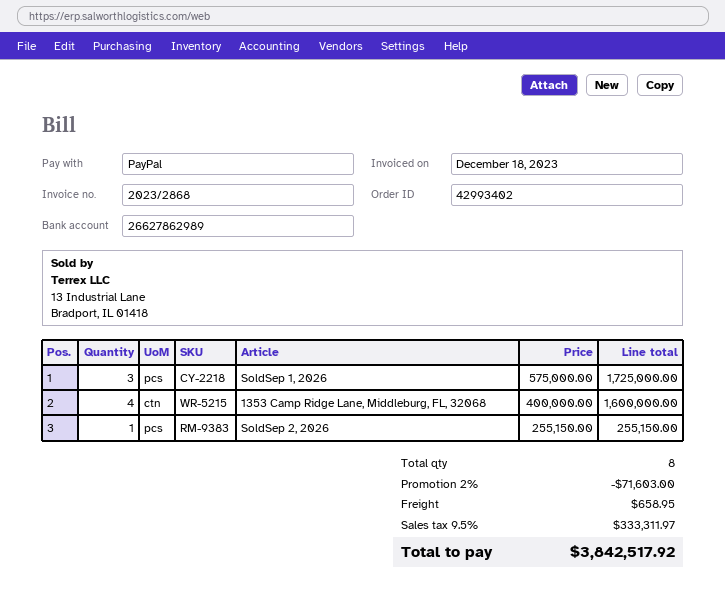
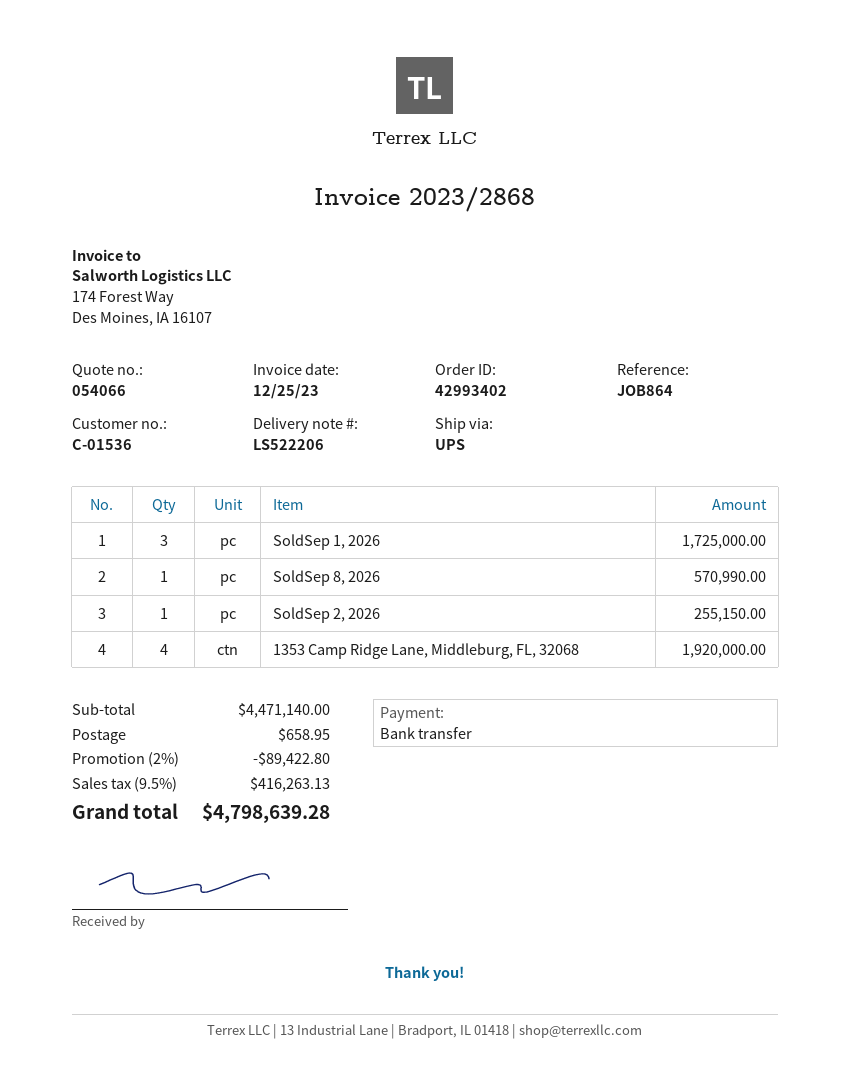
invoice date: 2023-12-18 -> 2023-12-25
payment method: PayPal -> bank transfer
1353 Camp Ridge Lane, Middleburg, FL, 32068: 4 for 1600000.00 -> 4 for 1920000.00
SoldSep 8, 2026: none -> 1 for 570990.00
discount: 2% = 71603.00 -> 2% = 89422.80
tax: 9.5% = 333311.97 -> 9.5% = 416263.13
total: 3842517.92 -> 4798639.28

